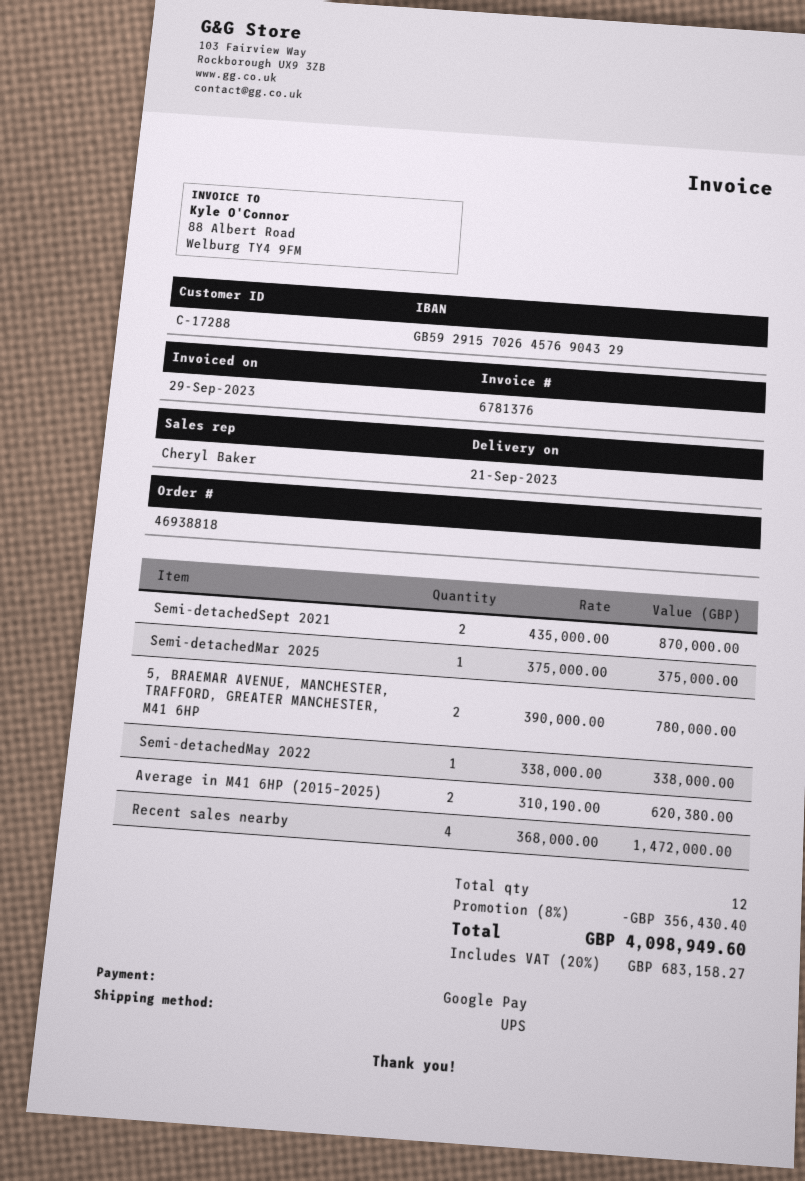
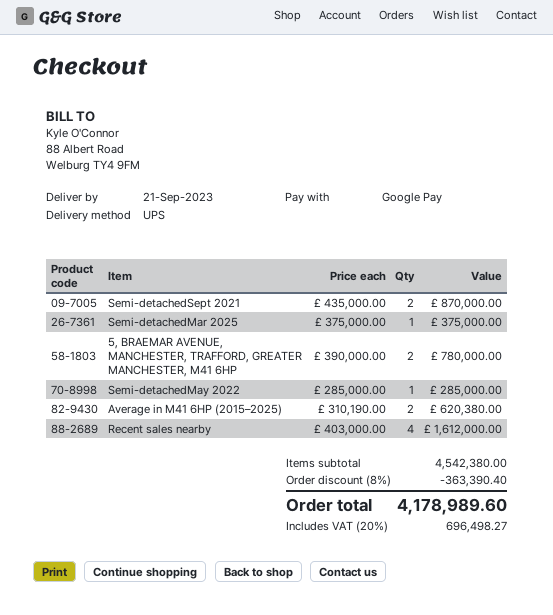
Semi-detachedMay 2022: 1 x 338000.00 = 338000.00 -> 1 x 285000.00 = 285000.00
Recent sales nearby: 4 x 368000.00 = 1472000.00 -> 4 x 403000.00 = 1612000.00
discount: 8% = 356430.40 -> 8% = 363390.40
tax: 20% = 683158.27 -> 20% = 696498.27
total: 4098949.60 -> 4178989.60

